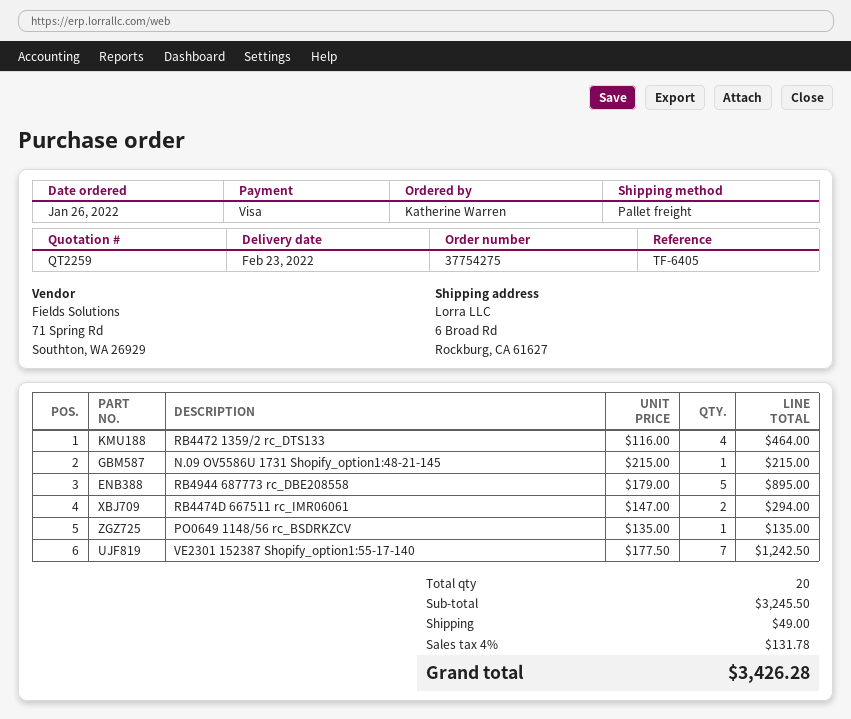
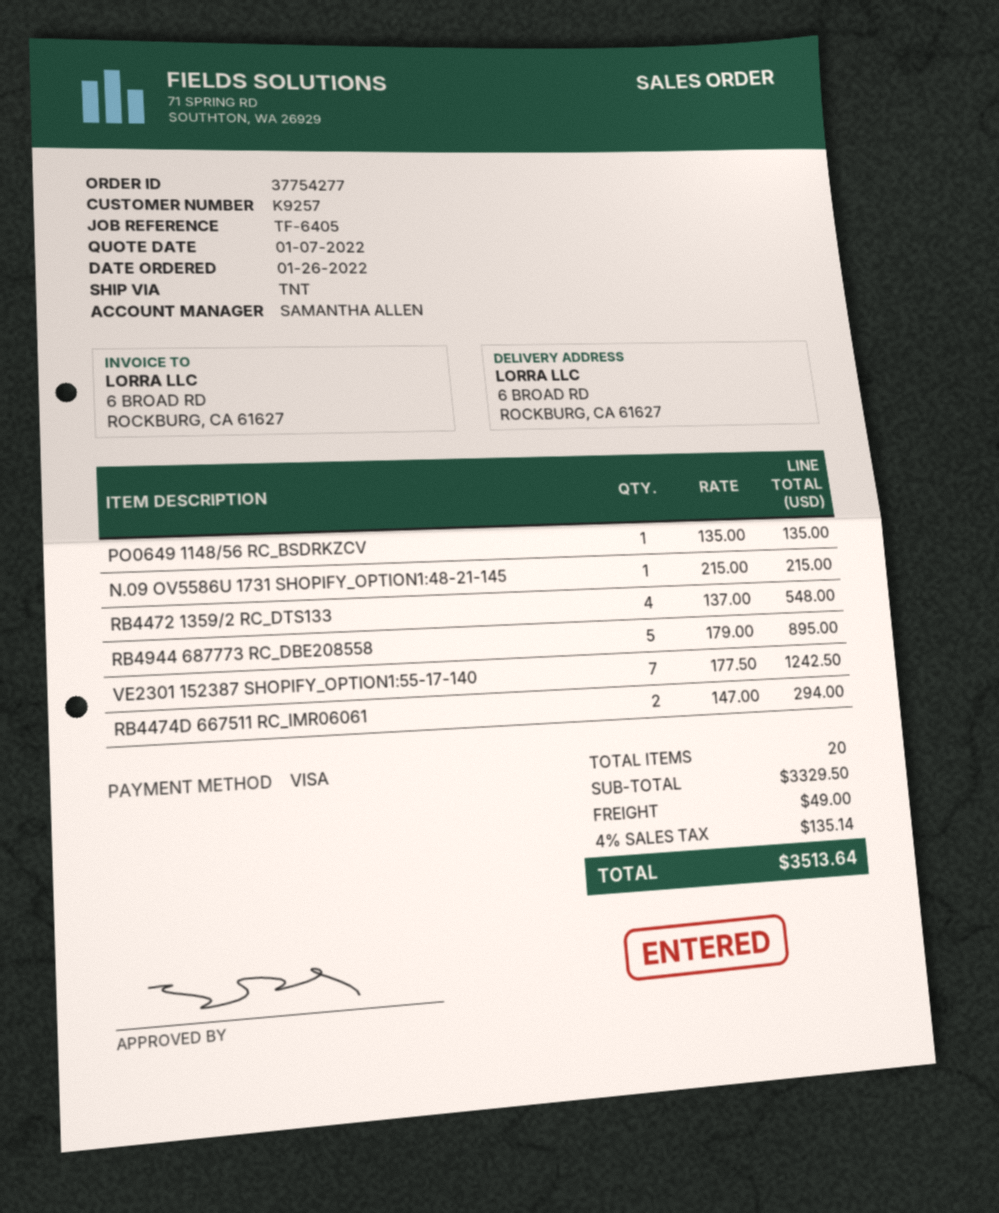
order number: 37754275 -> 37754277
shipping method: pallet freight -> TNT
RB4472 1359/2 rc_DTS133: 4 x 116.00 = 464.00 -> 4 x 137.00 = 548.00
subtotal: 3245.50 -> 3329.50
tax: 4% = 131.78 -> 4% = 135.14
total: 3426.28 -> 3513.64

